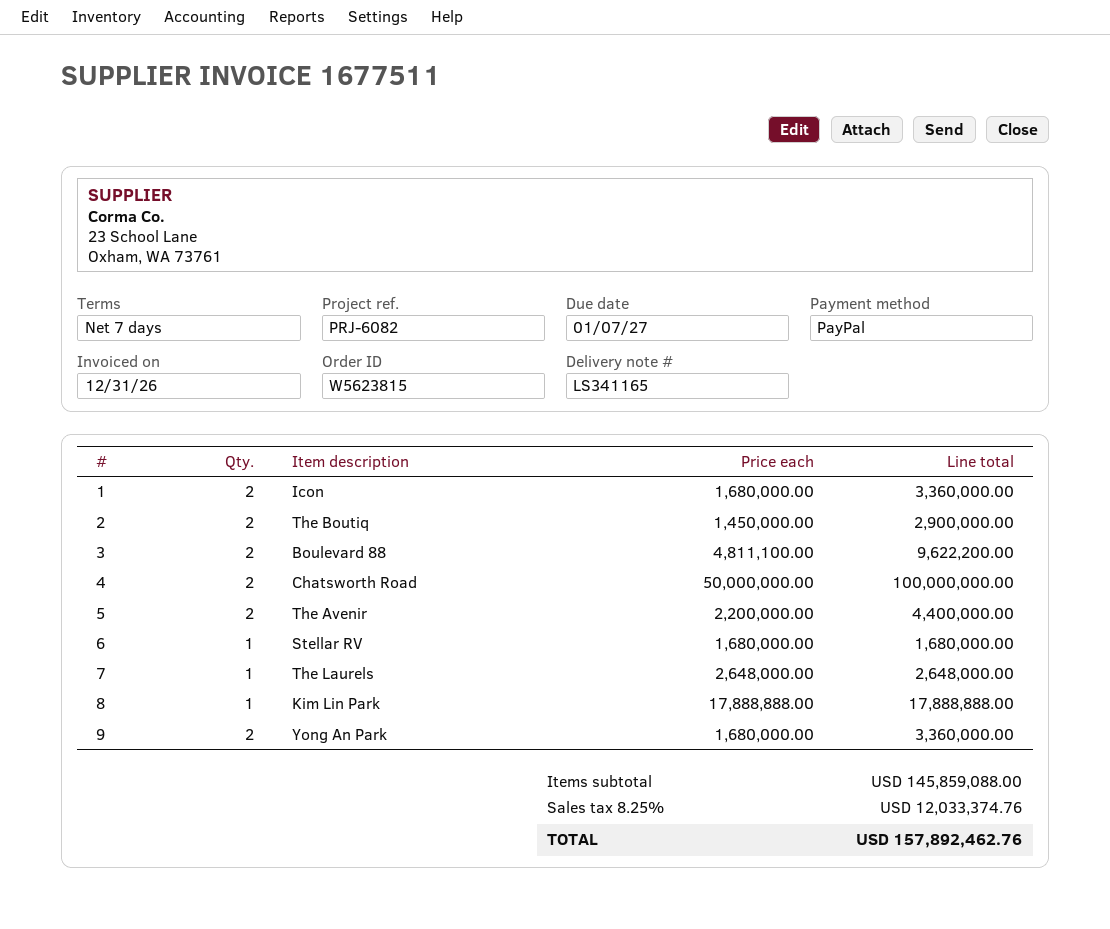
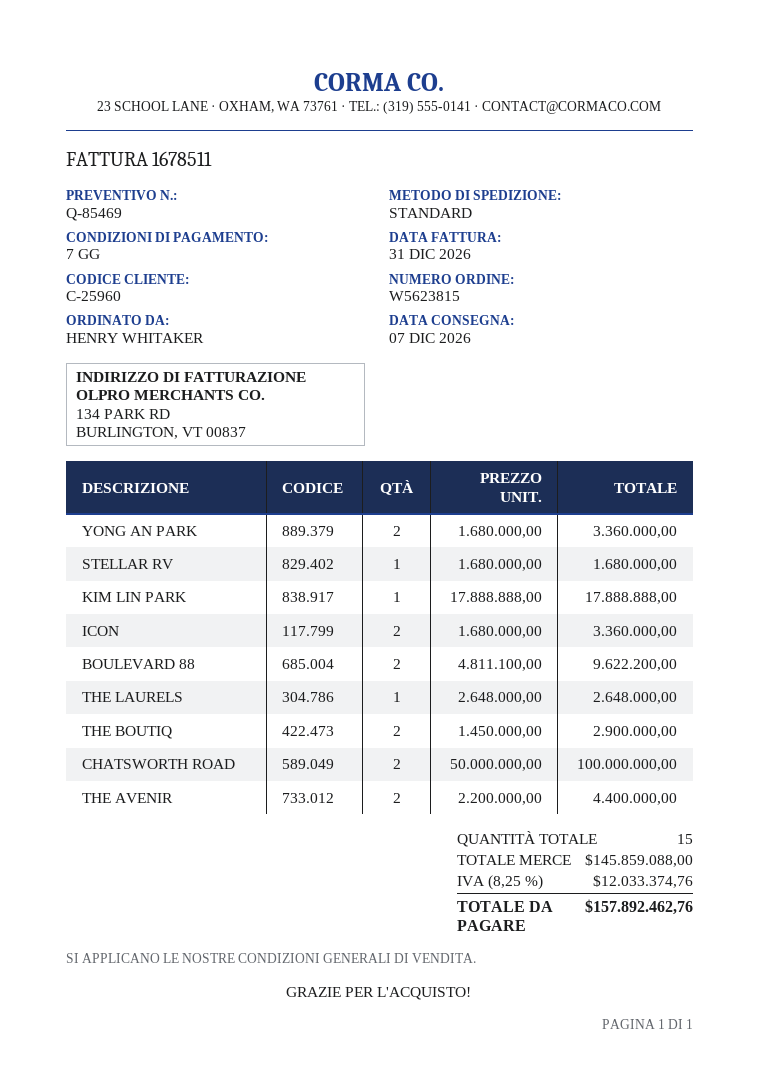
invoice number: 1677511 -> 1678511

